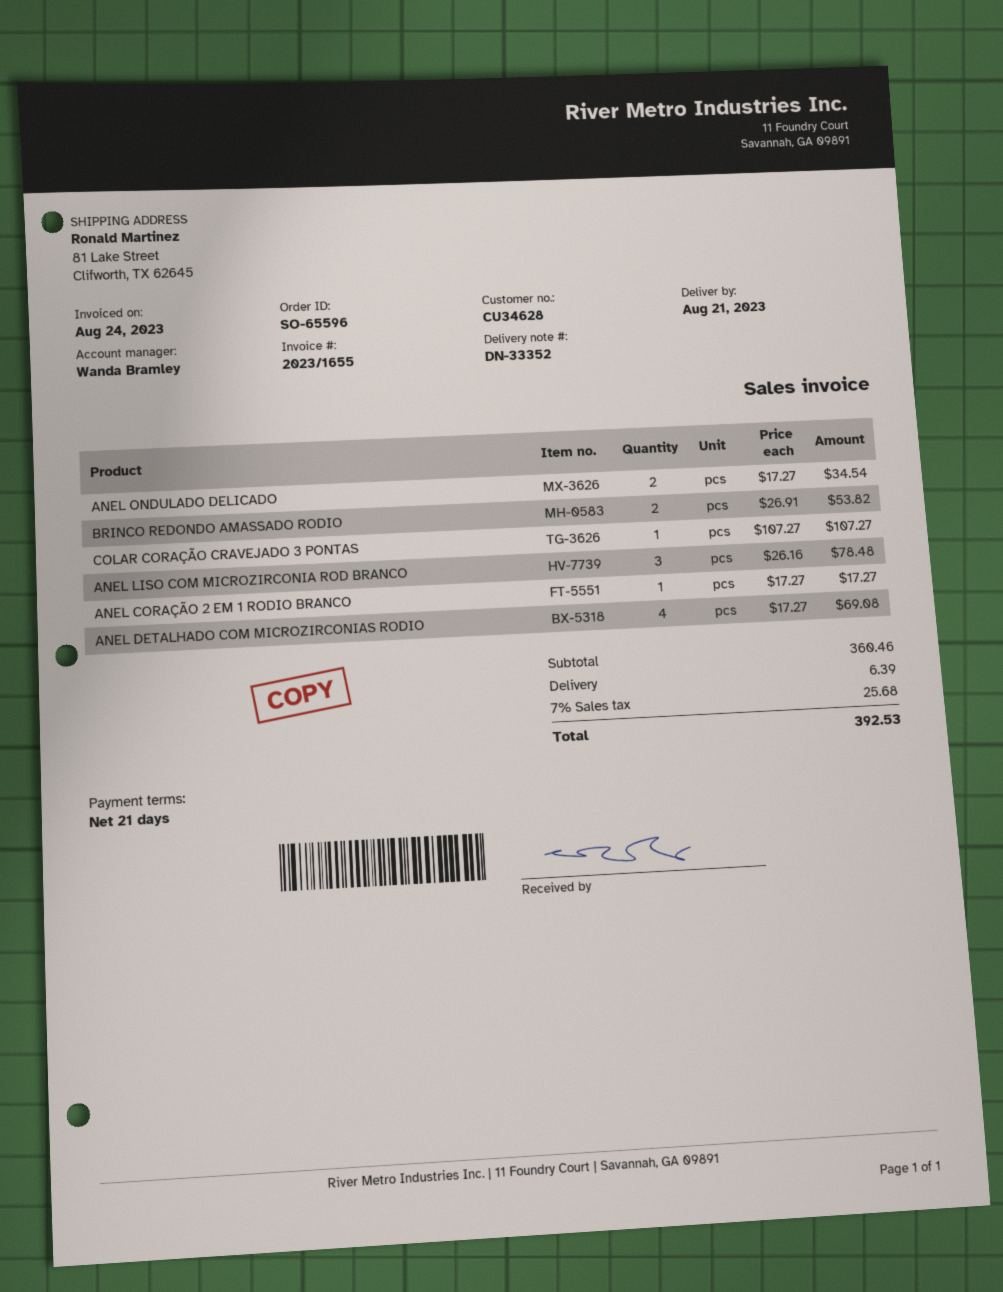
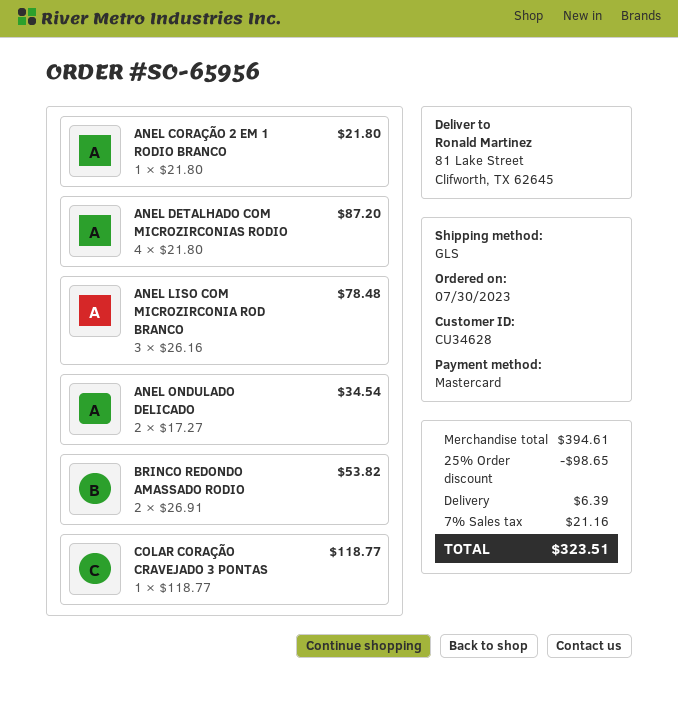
order number: SO-65596 -> SO-65956
COLAR CORAÇÃO CRAVEJADO 3 PONTAS: 1 x 107.27 = 107.27 -> 1 x 118.77 = 118.77
ANEL CORAÇÃO 2 EM 1 RODIO BRANCO: 1 x 17.27 = 17.27 -> 1 x 21.80 = 21.80
ANEL DETALHADO COM MICROZIRCONIAS RODIO: 4 x 17.27 = 69.08 -> 4 x 21.80 = 87.20
subtotal: 360.46 -> 394.61
discount: none -> 25% = 98.65
tax: 7% = 25.68 -> 7% = 21.16
total: 392.53 -> 323.51

